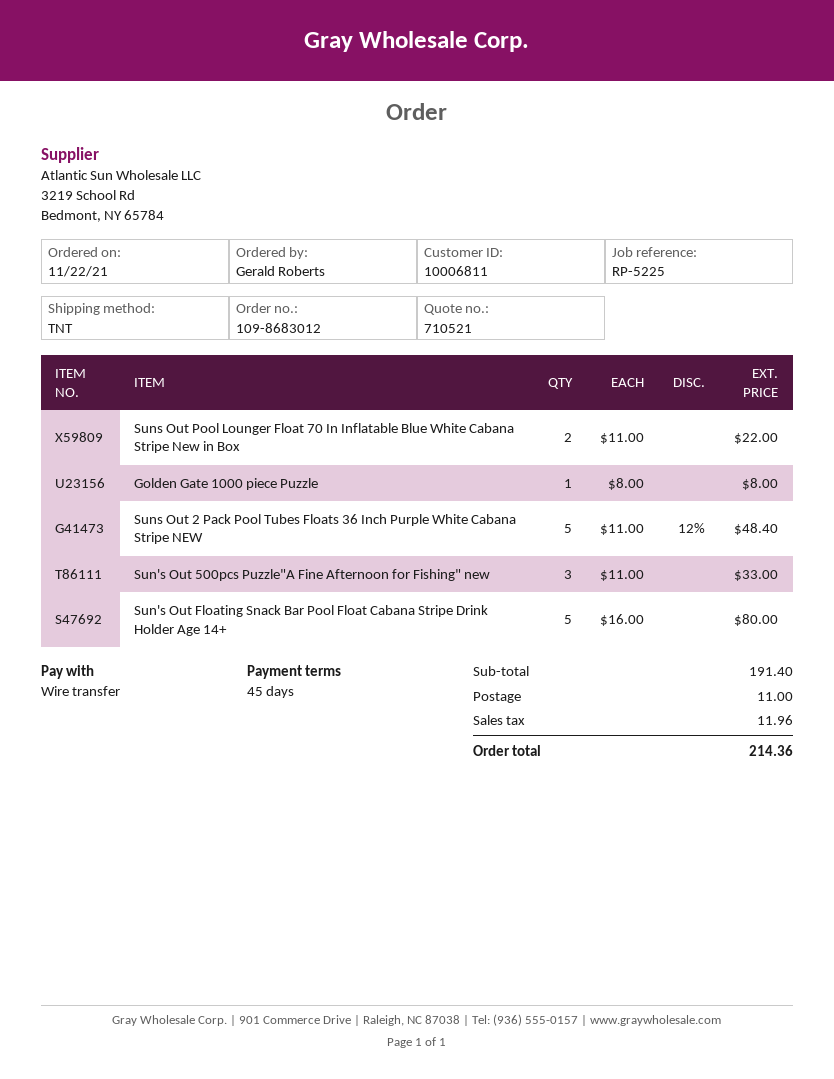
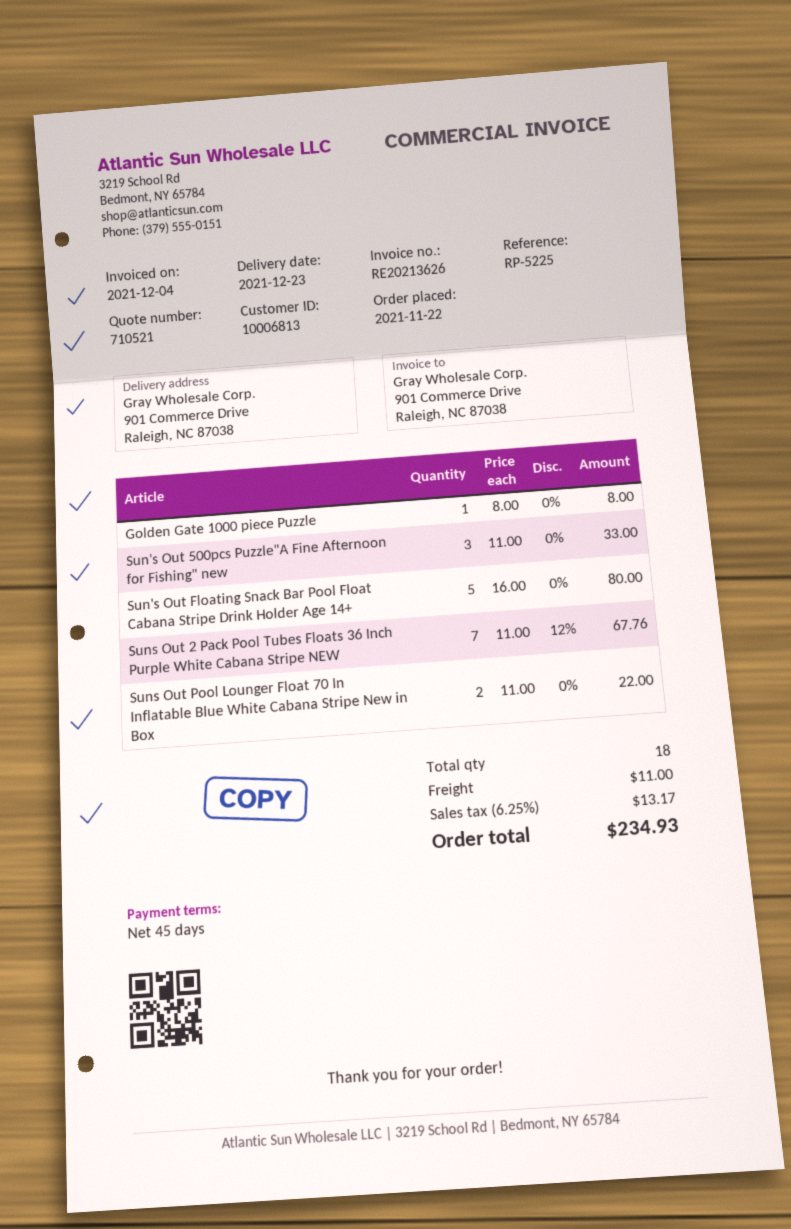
customer number: 10006811 -> 10006813
Suns Out 2 Pack Pool Tubes Floats 36 Inch Purple White Cabana Stripe NEW: 5 x 11.00 - 12% = 48.40 -> 7 x 11.00 - 12% = 67.76
tax: 11.96 -> 13.17
total: 214.36 -> 234.93

